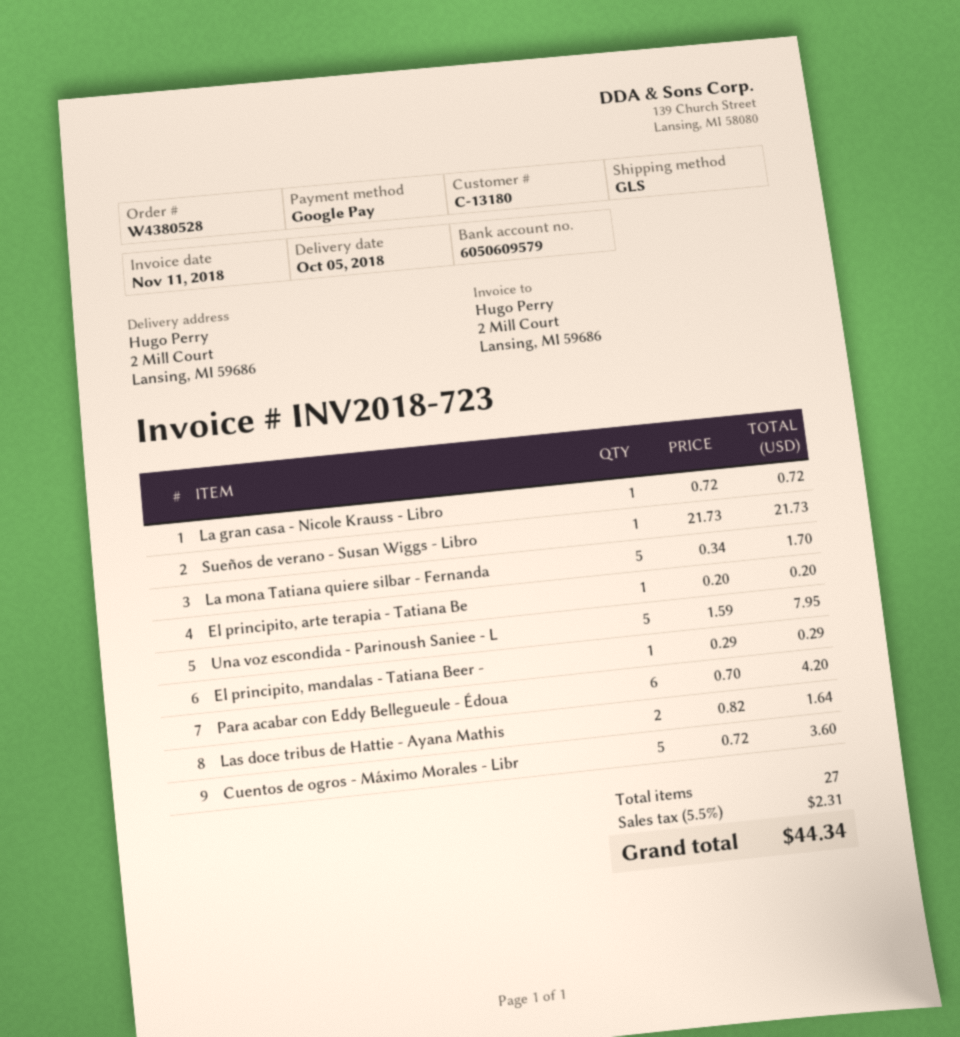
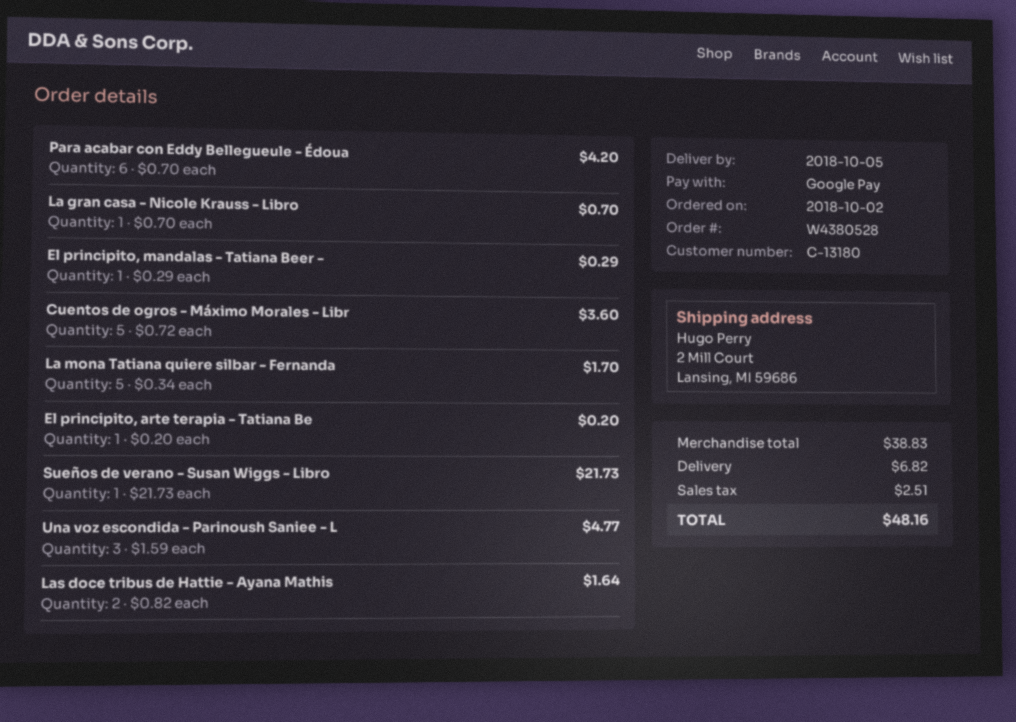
La gran casa - Nicole Krauss - Libro: 1 x 0.72 = 0.72 -> 1 x 0.70 = 0.70
Una voz escondida - Parinoush Saniee - L: 5 x 1.59 = 7.95 -> 3 x 1.59 = 4.77
shipping: none -> 6.82
tax: 2.31 -> 2.51
total: 44.34 -> 48.16

